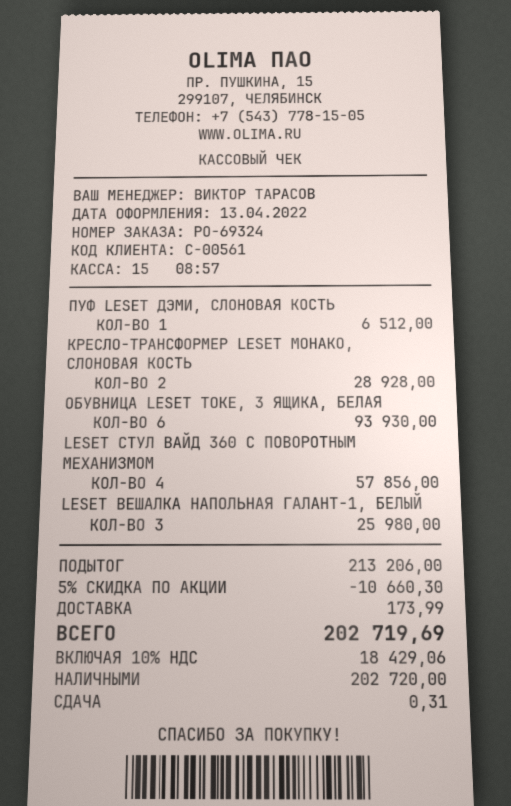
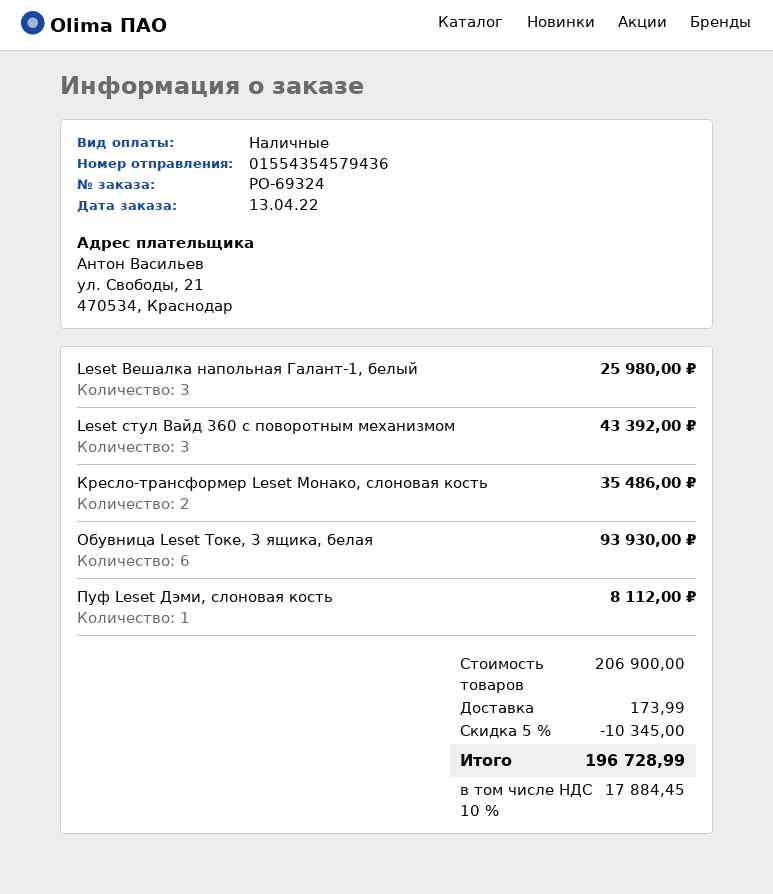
ПУФ LESET ДЭМИ, СЛОНОВАЯ КОСТЬ: 1 for 6512.00 -> 1 for 8112.00
КРЕСЛО-ТРАНСФОРМЕР LESET МОНАКО, СЛОНОВАЯ КОСТЬ: 2 for 28928.00 -> 2 for 35486.00
LESET СТУЛ ВАЙД 360 С ПОВОРОТНЫМ МЕХАНИЗМОМ: 4 for 57856.00 -> 3 for 43392.00
subtotal: 213206.00 -> 206900.00
discount: 5% = 10660.30 -> 5% = 10345.00
tax: 10% = 18429.06 -> 10% = 17884.45
total: 202719.69 -> 196728.99

